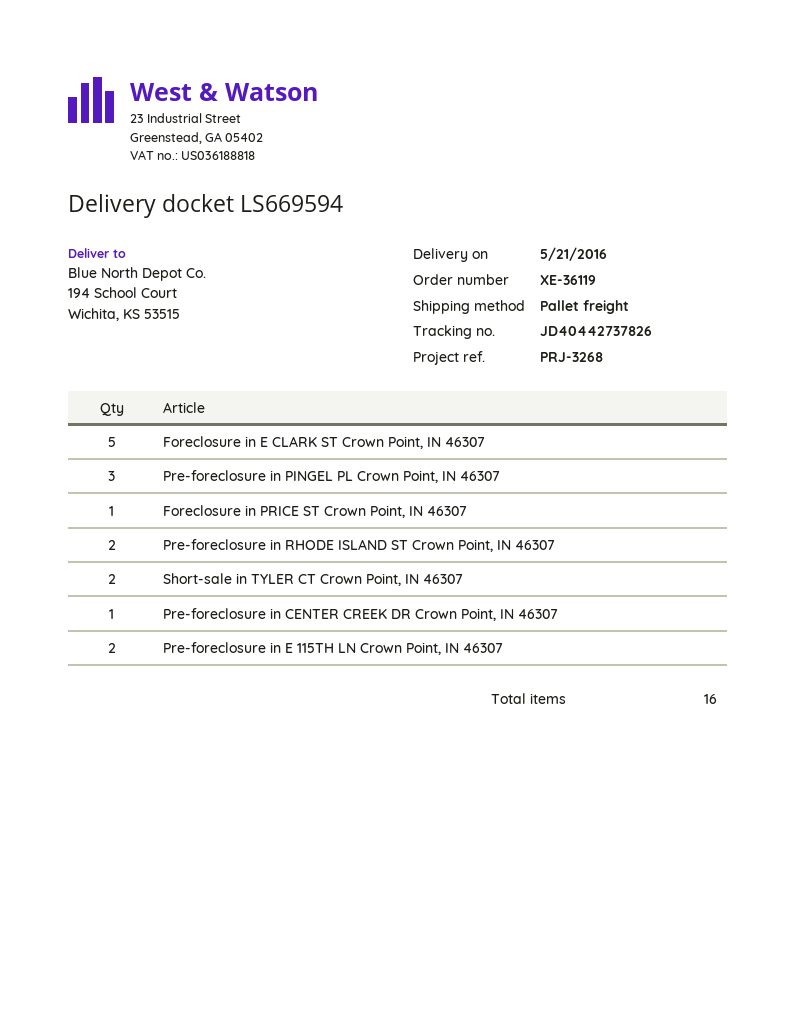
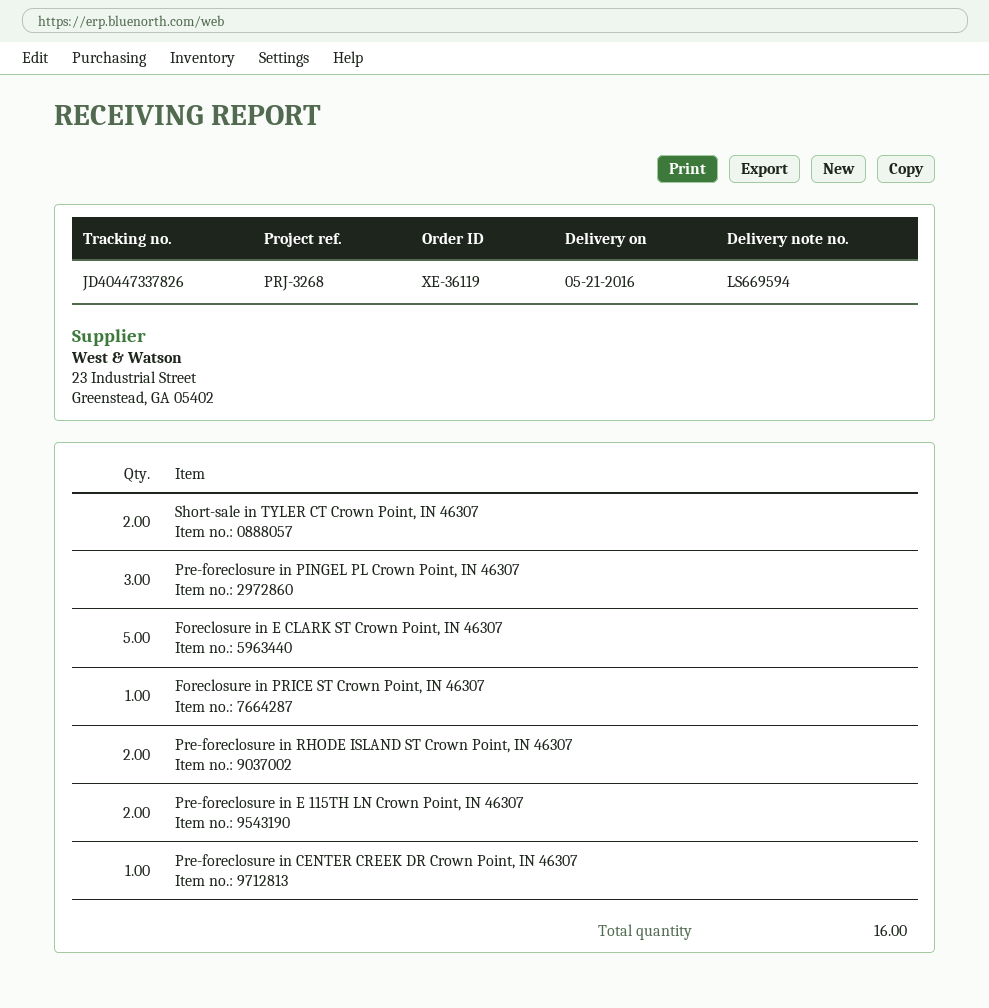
tracking number: JD40442737826 -> JD40447337826

